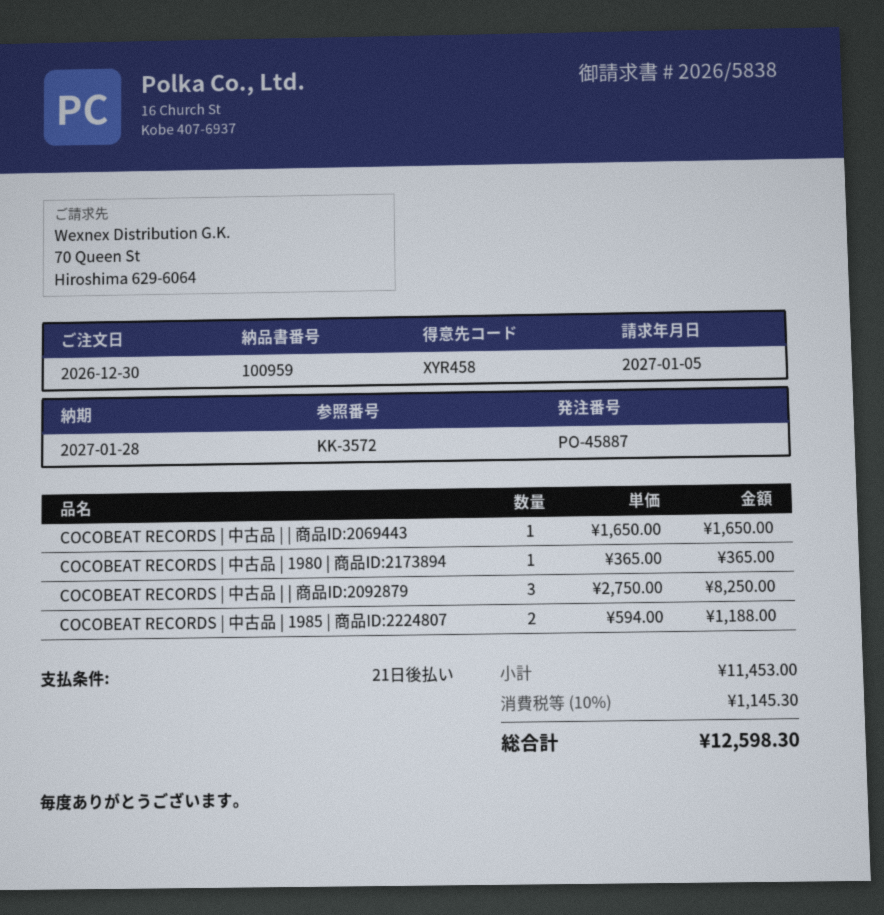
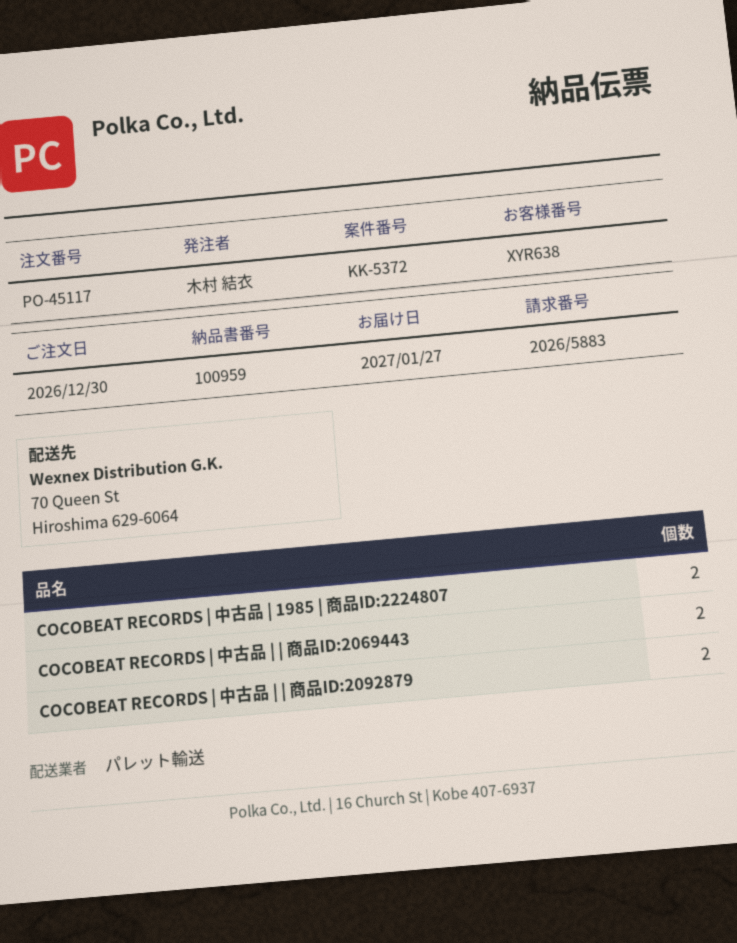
order number: PO-45887 -> PO-45117
delivery date: 2027-01-28 -> 2027-01-27
invoice number: 2026/5838 -> 2026/5883
customer number: XYR458 -> XYR638
reference: KK-3572 -> KK-5372
COCOBEAT RECORDS | 中古品 | | 商品ID:2069443: 1 -> 2
COCOBEAT RECORDS | 中古品 | 1980 | 商品ID:2173894: 1 -> none
COCOBEAT RECORDS | 中古品 | | 商品ID:2092879: 3 -> 2

